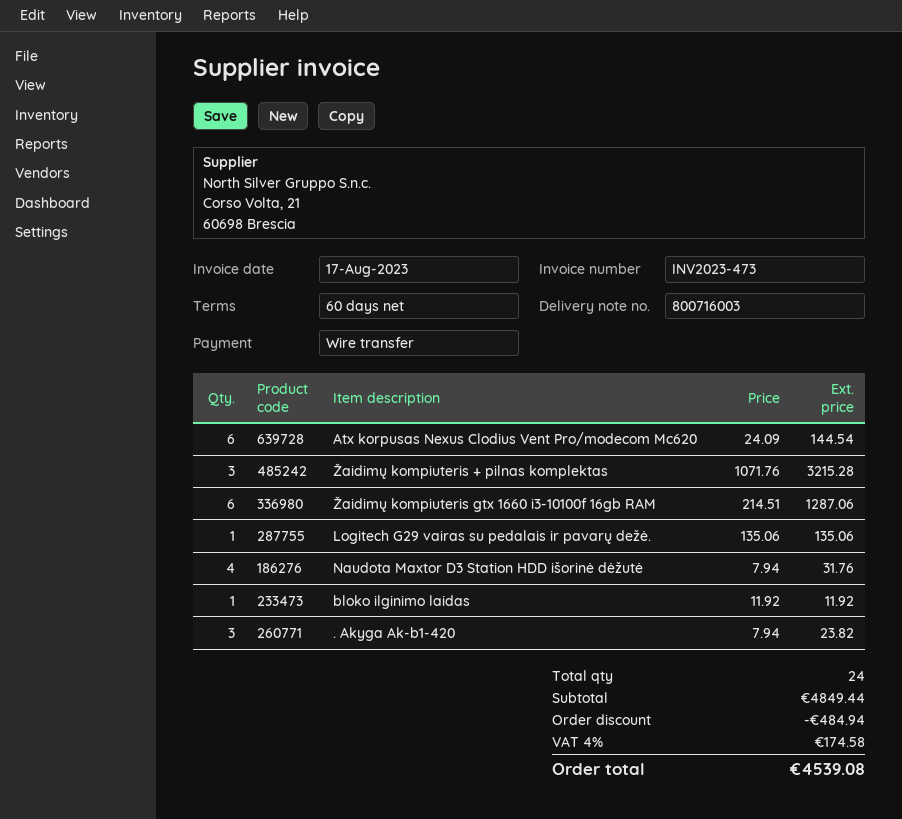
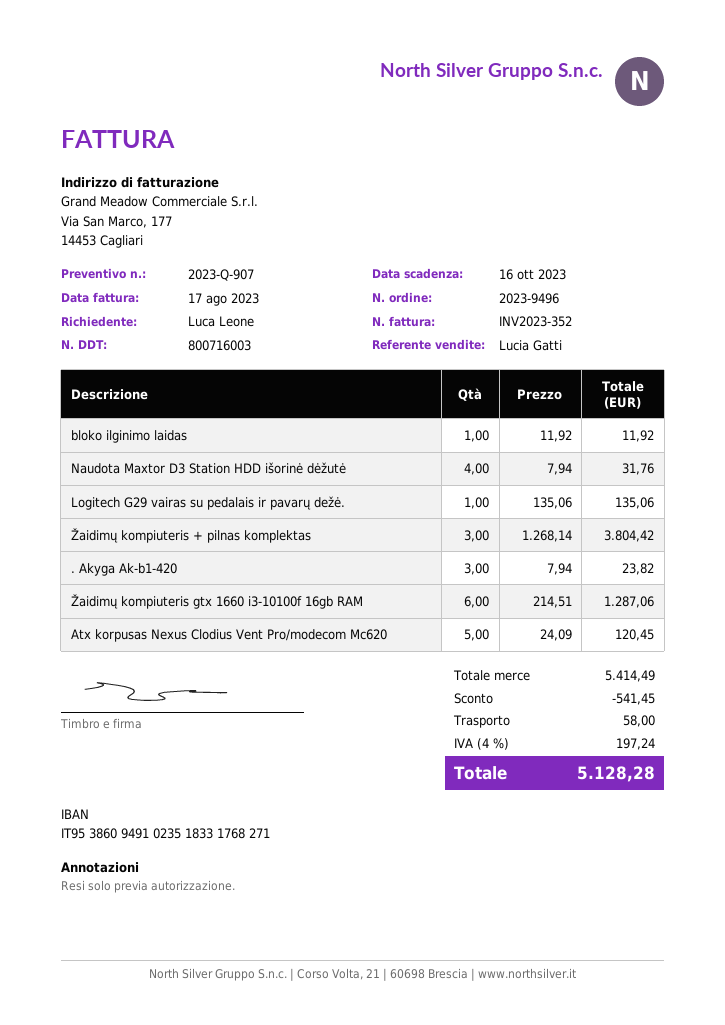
invoice number: INV2023-473 -> INV2023-352
Atx korpusas Nexus Clodius Vent Pro/modecom Mc620: 6 x 24.09 = 144.54 -> 5 x 24.09 = 120.45
Žaidimų kompiuteris + pilnas komplektas: 3 x 1071.76 = 3215.28 -> 3 x 1268.14 = 3804.42
subtotal: 4849.44 -> 5414.49
discount: 484.94 -> 541.45
shipping: none -> 58.00
tax: 4% = 174.58 -> 4% = 197.24
total: 4539.08 -> 5128.28

